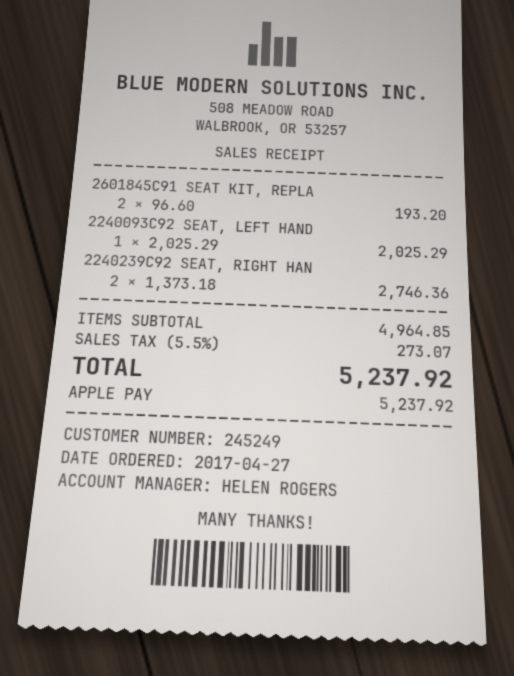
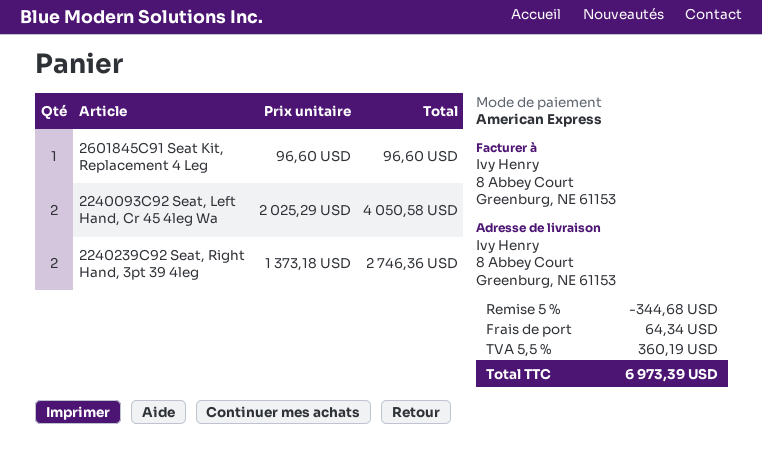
payment method: Apple Pay -> American Express
2601845C91 SEAT KIT, REPLA: 2 x 96.60 = 193.20 -> 1 x 96.60 = 96.60
2240093C92 SEAT, LEFT HAND: 1 x 2025.29 = 2025.29 -> 2 x 2025.29 = 4050.58
discount: none -> 5% = 344.68
shipping: none -> 64.34
tax: 5.5% = 273.07 -> 5.5% = 360.19
total: 5237.92 -> 6973.39

